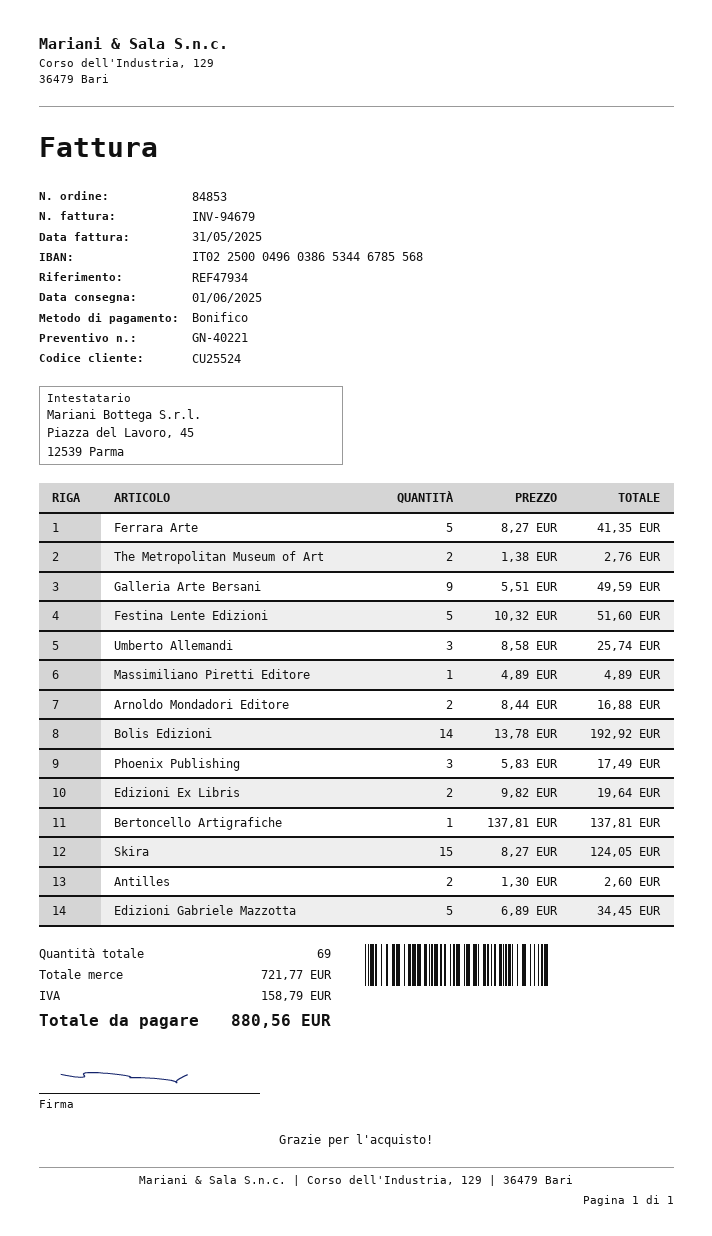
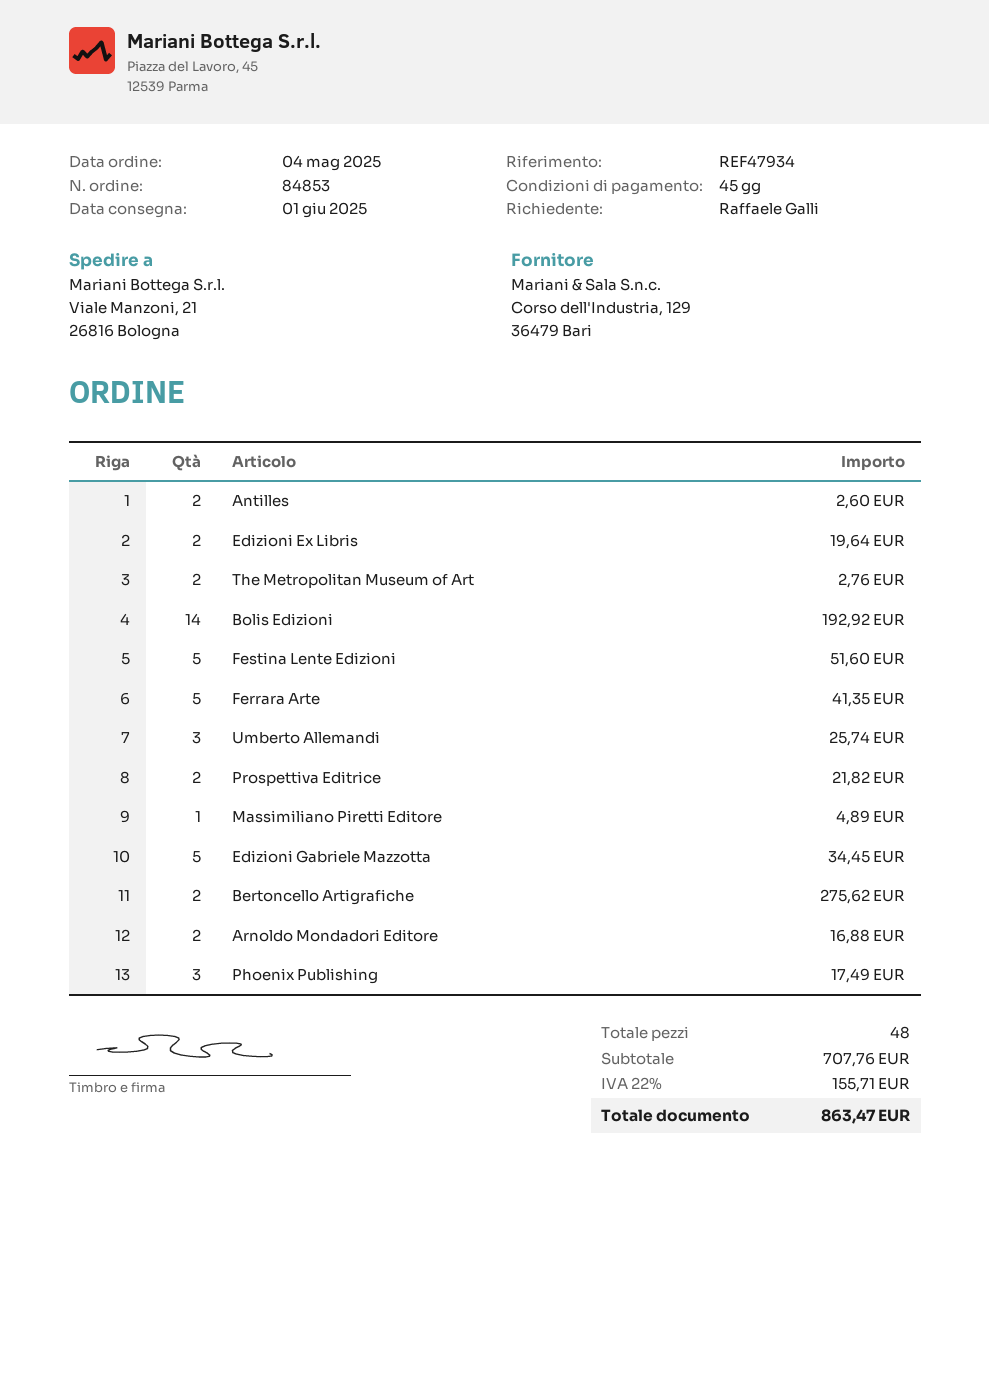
Galleria Arte Bersani: 9 for 49.59 -> none
Bertoncello Artigrafiche: 1 for 137.81 -> 2 for 275.62
Skira: 15 for 124.05 -> none
Prospettiva Editrice: none -> 2 for 21.82
total quantity: 69 -> 48
subtotal: 721.77 -> 707.76
tax: 158.79 -> 155.71
total: 880.56 -> 863.47

